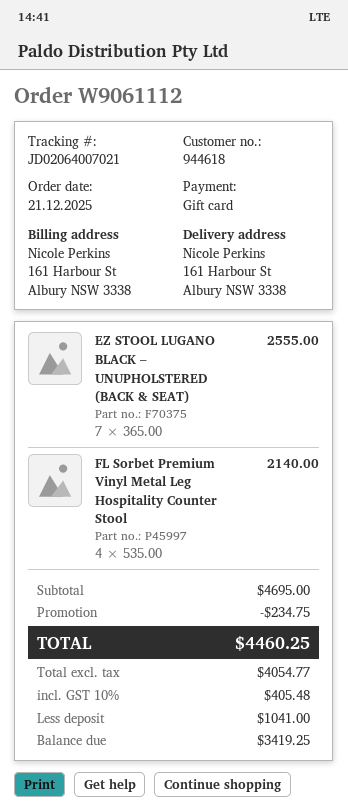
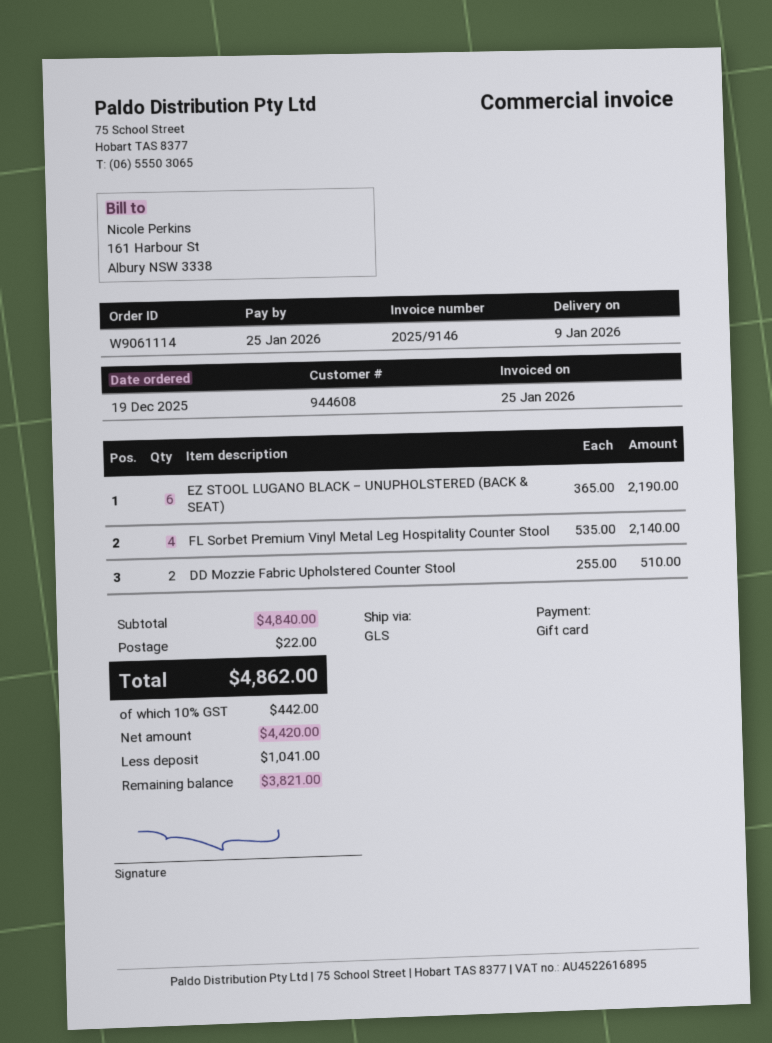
order number: W9061112 -> W9061114
order date: 2025-12-21 -> 2025-12-19
customer number: 944618 -> 944608
EZ STOOL LUGANO BLACK – UNUPHOLSTERED (BACK & SEAT): 7 x 365.00 = 2555.00 -> 6 x 365.00 = 2190.00
DD Mozzie Fabric Upholstered Counter Stool: none -> 2 x 255.00 = 510.00
subtotal: 4695.00 -> 4840.00
discount: 234.75 -> none
shipping: none -> 22.00
net: 4054.77 -> 4420.00
tax: 10% = 405.48 -> 10% = 442.00
total: 4460.25 -> 4862.00
balance: 3419.25 -> 3821.00

